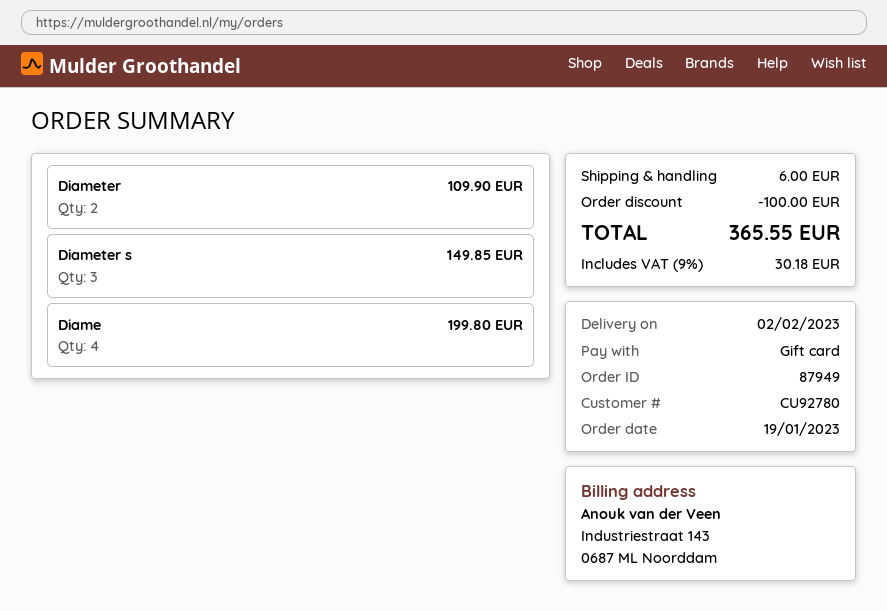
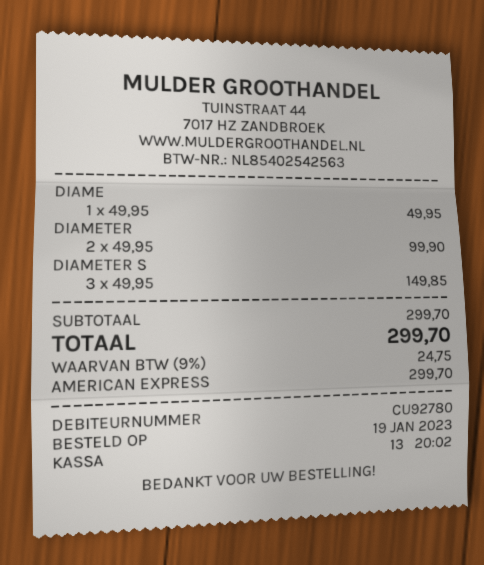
payment method: gift card -> American Express
Diameter: 2 for 109.90 -> 2 for 99.90
Diame: 4 for 199.80 -> 1 for 49.95
discount: 100.00 -> none
shipping: 6.00 -> none
tax: 9% = 30.18 -> 9% = 24.75
total: 365.55 -> 299.70

